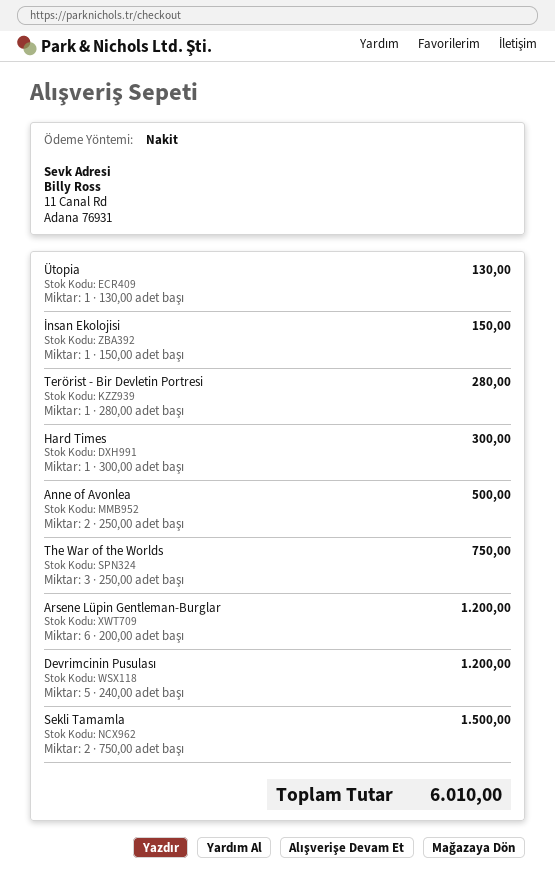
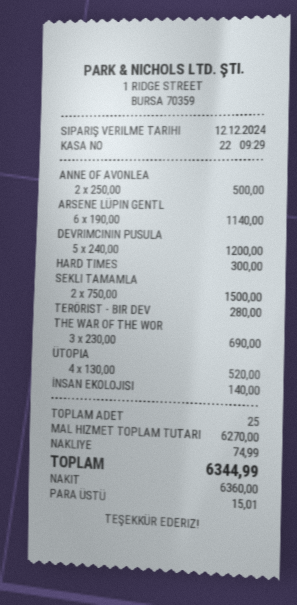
Ütopia: 1 x 130.00 = 130.00 -> 4 x 130.00 = 520.00
İnsan Ekolojisi: 1 x 150.00 = 150.00 -> 1 x 140.00 = 140.00
The War of the Worlds: 3 x 250.00 = 750.00 -> 3 x 230.00 = 690.00
Arsene Lüpin Gentleman-Burglar: 6 x 200.00 = 1200.00 -> 6 x 190.00 = 1140.00
shipping: none -> 74.99
total: 6010.00 -> 6344.99

